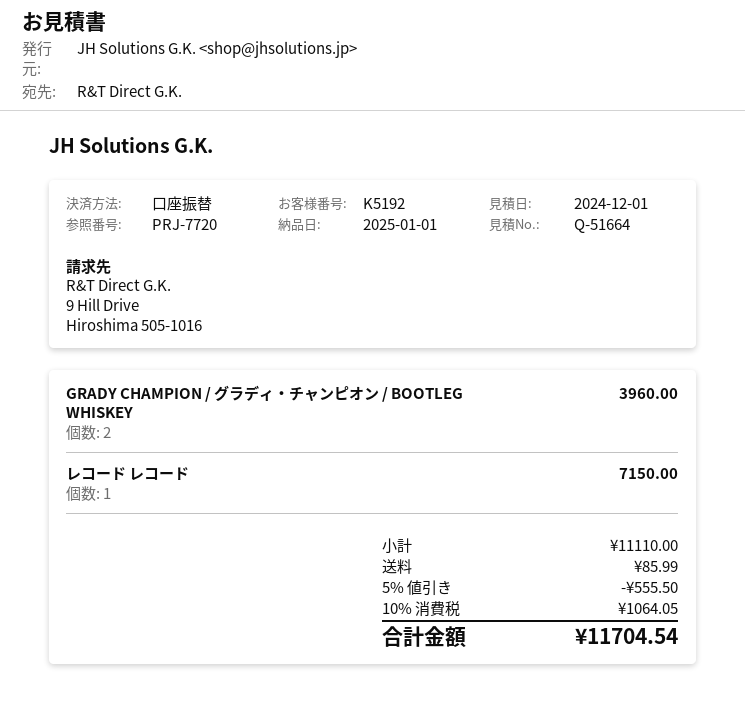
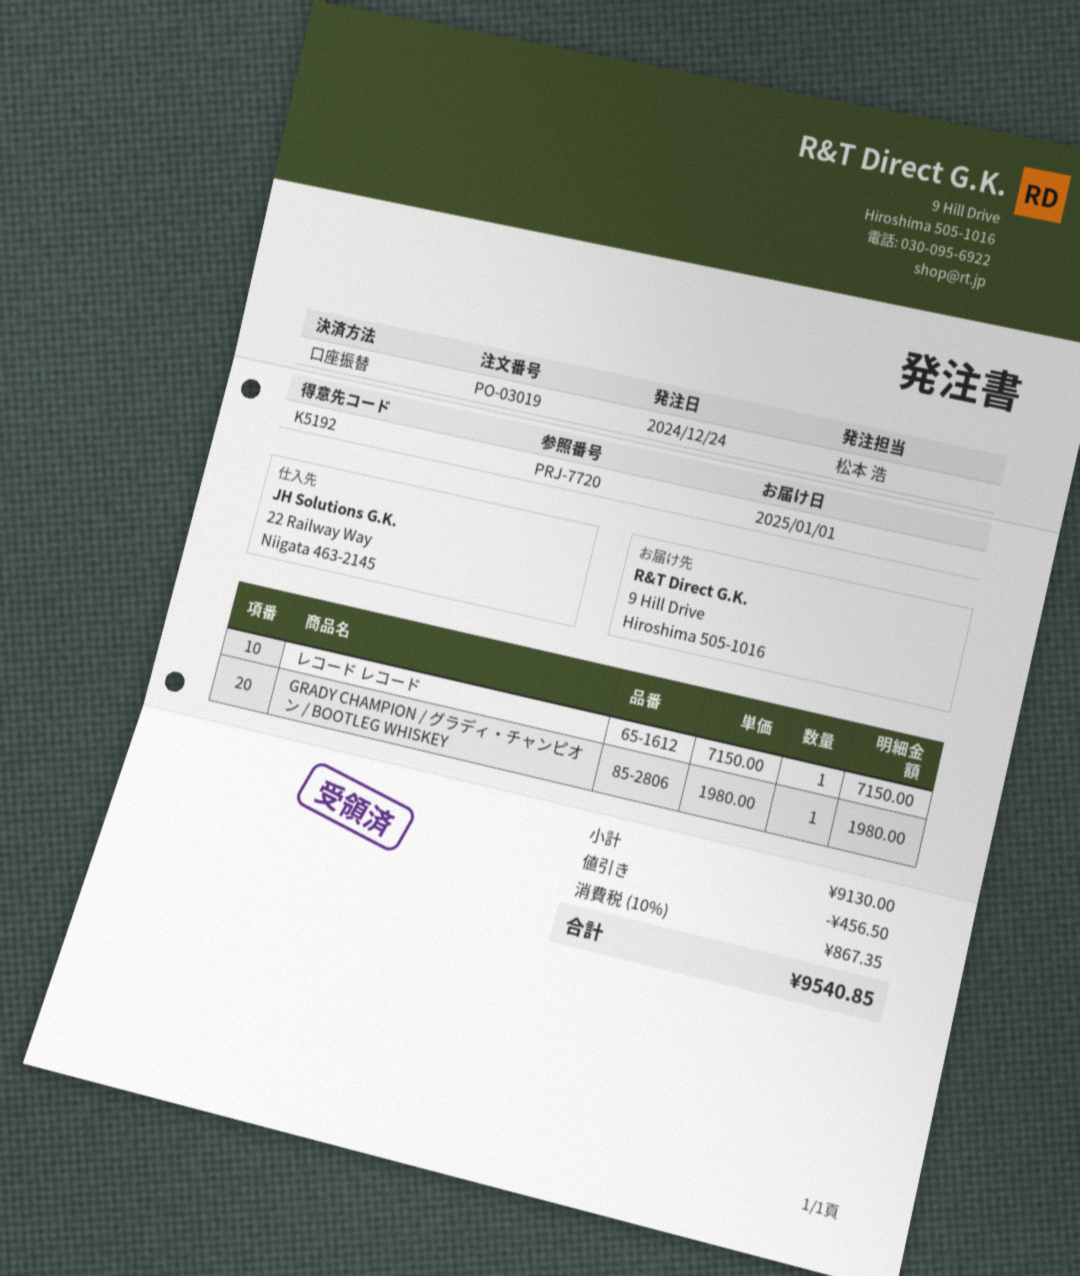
GRADY CHAMPION / グラディ・チャンピオン / BOOTLEG WHISKEY: 2 for 3960.00 -> 1 for 1980.00
subtotal: 11110.00 -> 9130.00
discount: 555.50 -> 456.50
shipping: 85.99 -> none
tax: 10% = 1064.05 -> 10% = 867.35
total: 11704.54 -> 9540.85

